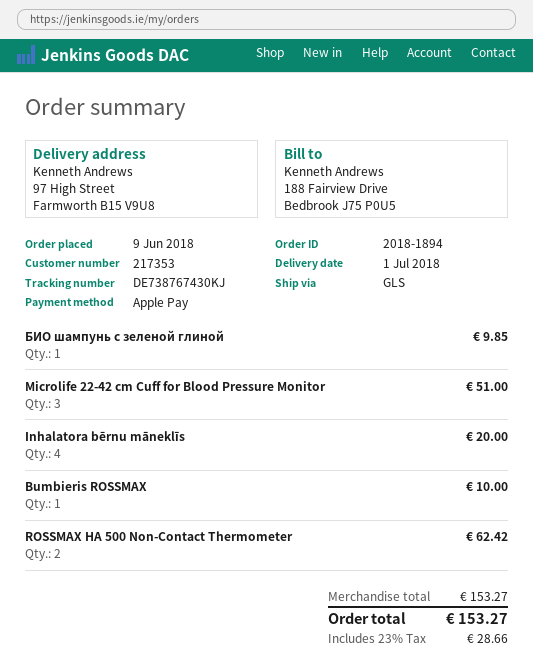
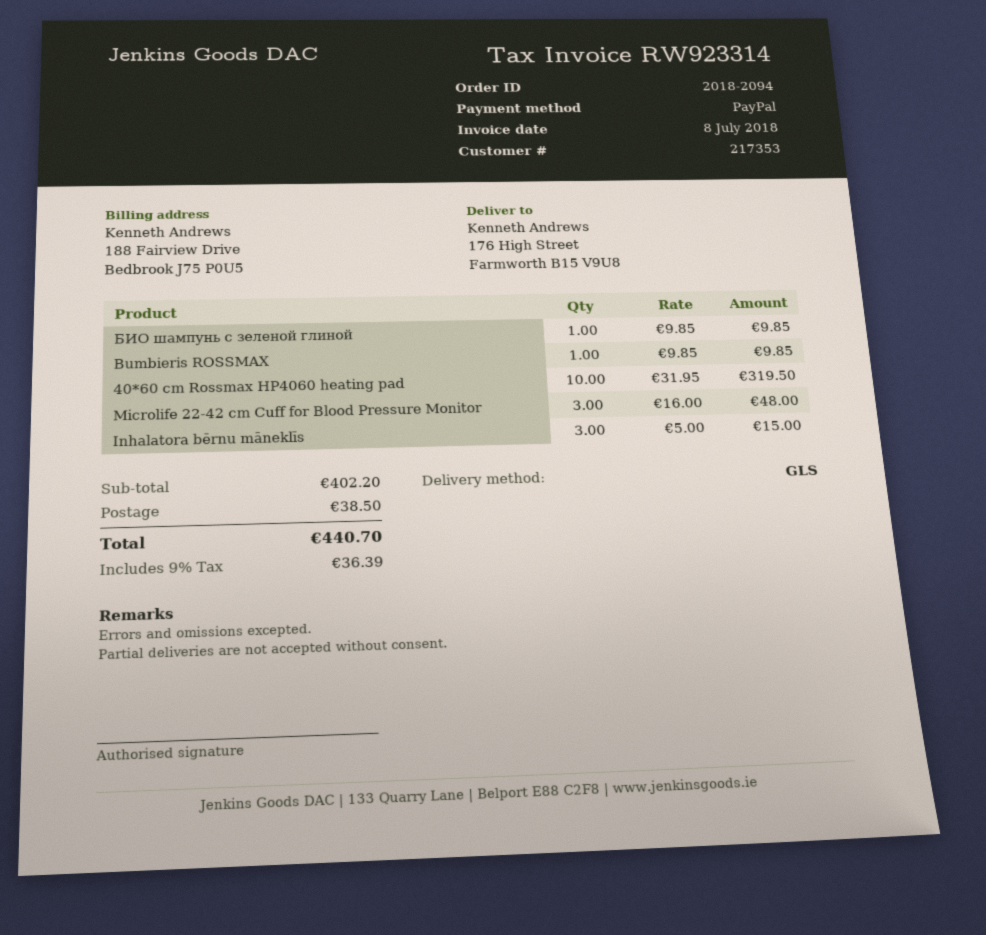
order number: 2018-1894 -> 2018-2094
payment method: Apple Pay -> PayPal
ship to: 97 High Street, Farmworth B15 V9U8 -> 176 High Street, Farmworth B15 V9U8
Microlife 22-42 cm Cuff for Blood Pressure Monitor: 3 for 51.00 -> 3 for 48.00
Inhalatora bērnu māneklīs: 4 for 20.00 -> 3 for 15.00
Bumbieris ROSSMAX: 1 for 10.00 -> 1 for 9.85
ROSSMAX HA 500 Non-Contact Thermometer: 2 for 62.42 -> none
40*60 cm Rossmax HP4060 heating pad: none -> 10 for 319.50
subtotal: 153.27 -> 402.20
shipping: none -> 38.50
tax: 23% = 28.66 -> 9% = 36.39
total: 153.27 -> 440.70

